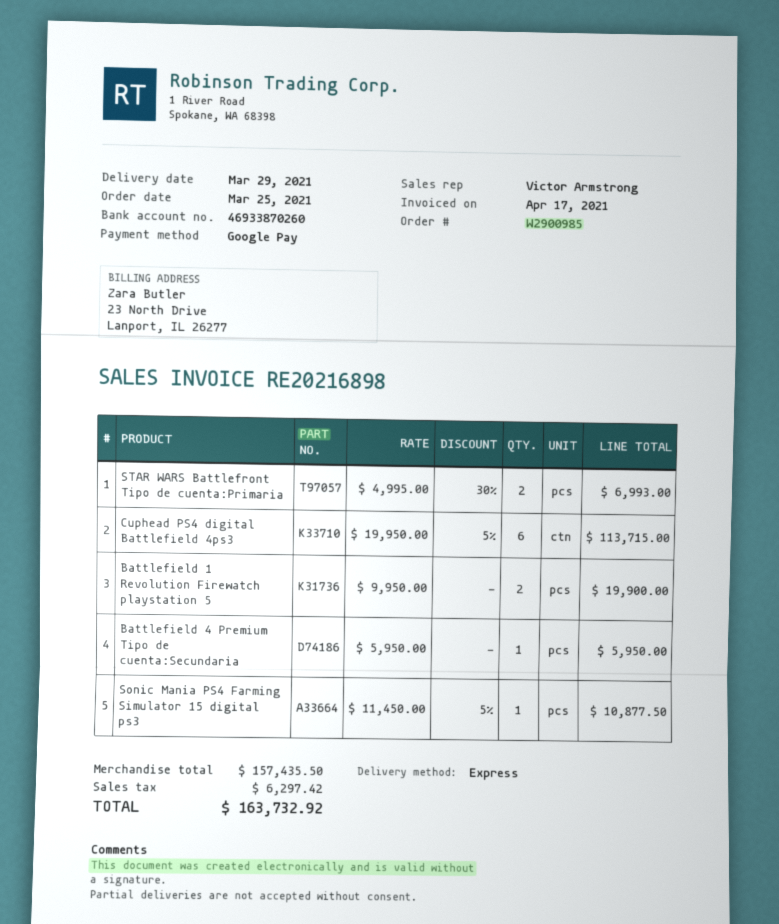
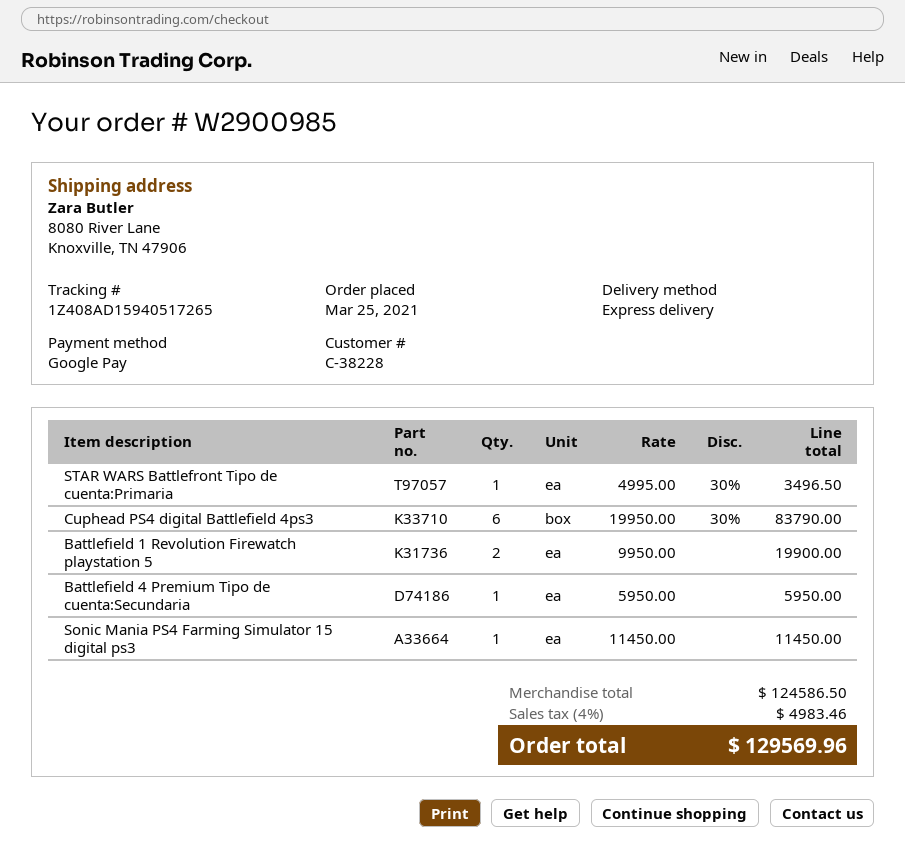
STAR WARS Battlefront Tipo de cuenta:Primaria: 2 x 4995.00 - 30% = 6993.00 -> 1 x 4995.00 - 30% = 3496.50
Cuphead PS4 digital Battlefield 4ps3: 6 x 19950.00 - 5% = 113715.00 -> 6 x 19950.00 - 30% = 83790.00
Sonic Mania PS4 Farming Simulator 15 digital ps3: 1 x 11450.00 - 5% = 10877.50 -> 1 x 11450.00 = 11450.00
subtotal: 157435.50 -> 124586.50
tax: 6297.42 -> 4983.46
total: 163732.92 -> 129569.96

